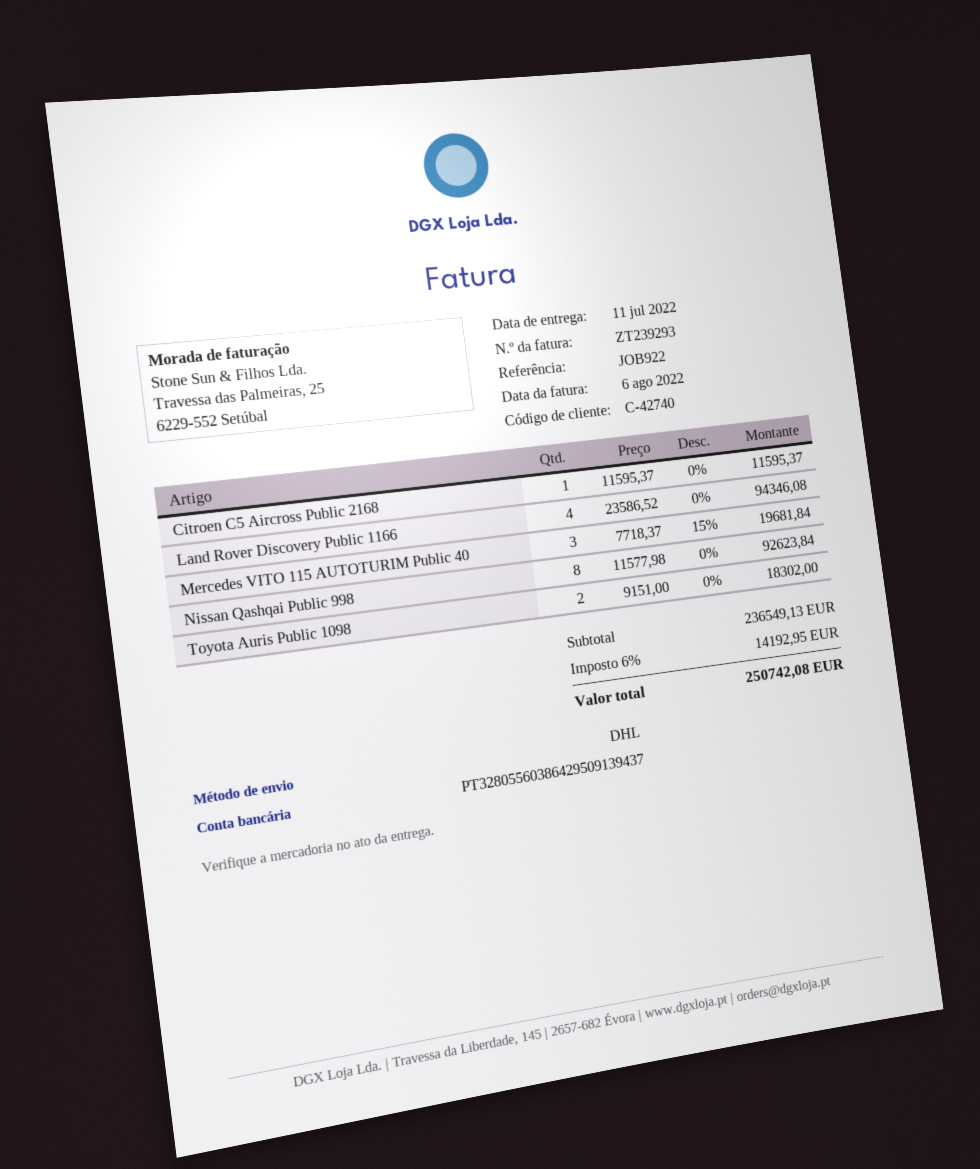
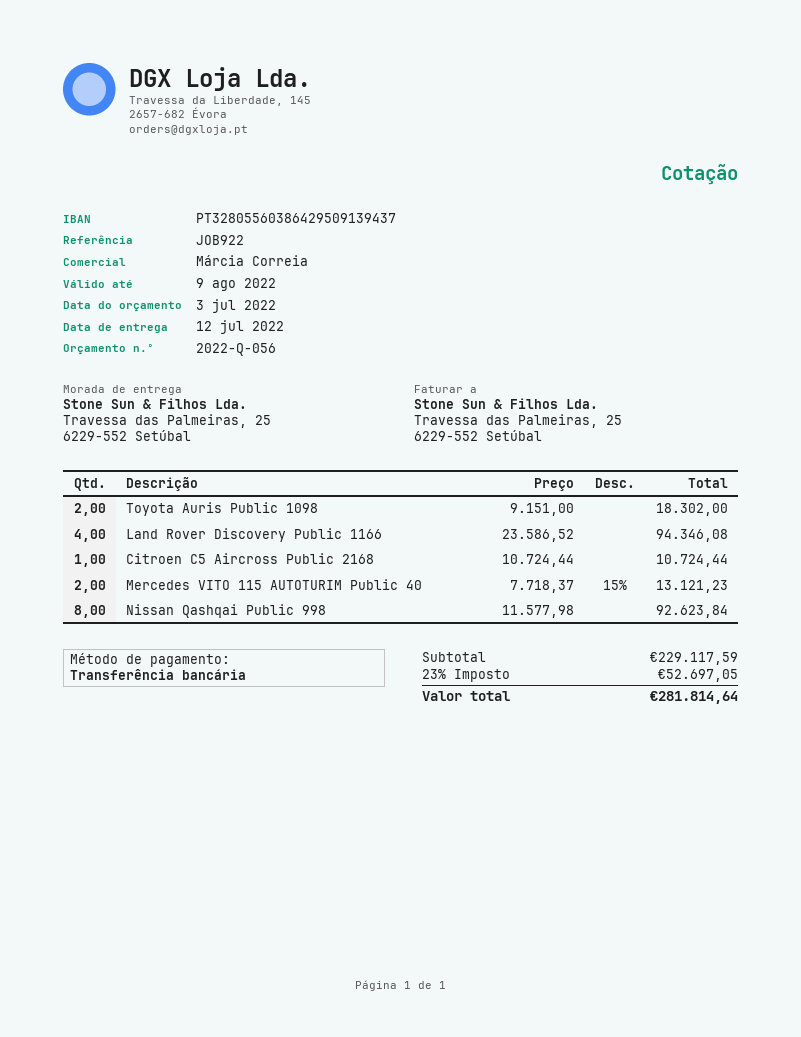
delivery date: 2022-07-11 -> 2022-07-12
Citroen C5 Aircross Public 2168: 1 x 11595.37 = 11595.37 -> 1 x 10724.44 = 10724.44
Mercedes VITO 115 AUTOTURIM Public 40: 3 x 7718.37 - 15% = 19681.84 -> 2 x 7718.37 - 15% = 13121.23
subtotal: 236549.13 -> 229117.59
tax: 6% = 14192.95 -> 23% = 52697.05
total: 250742.08 -> 281814.64

